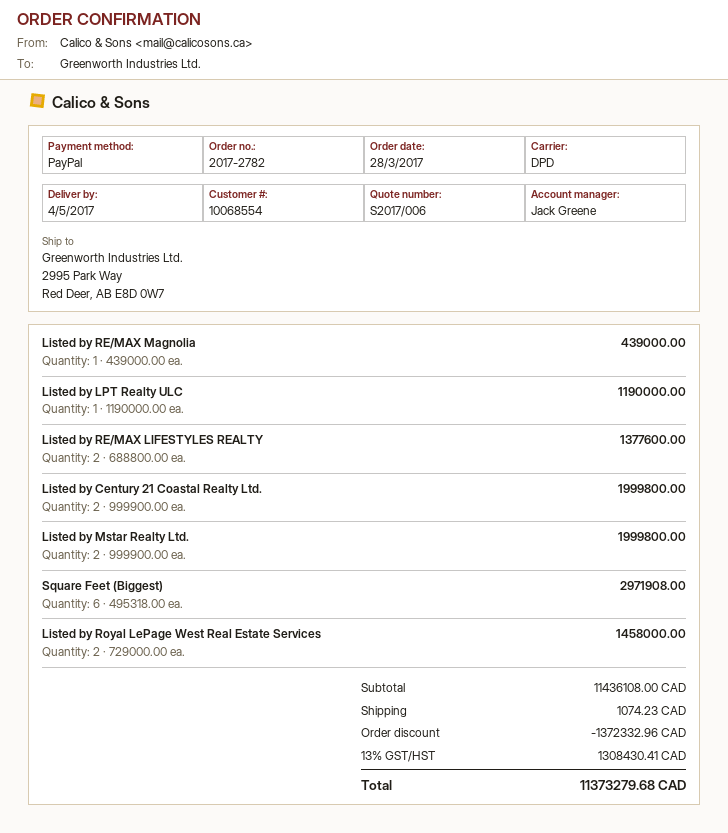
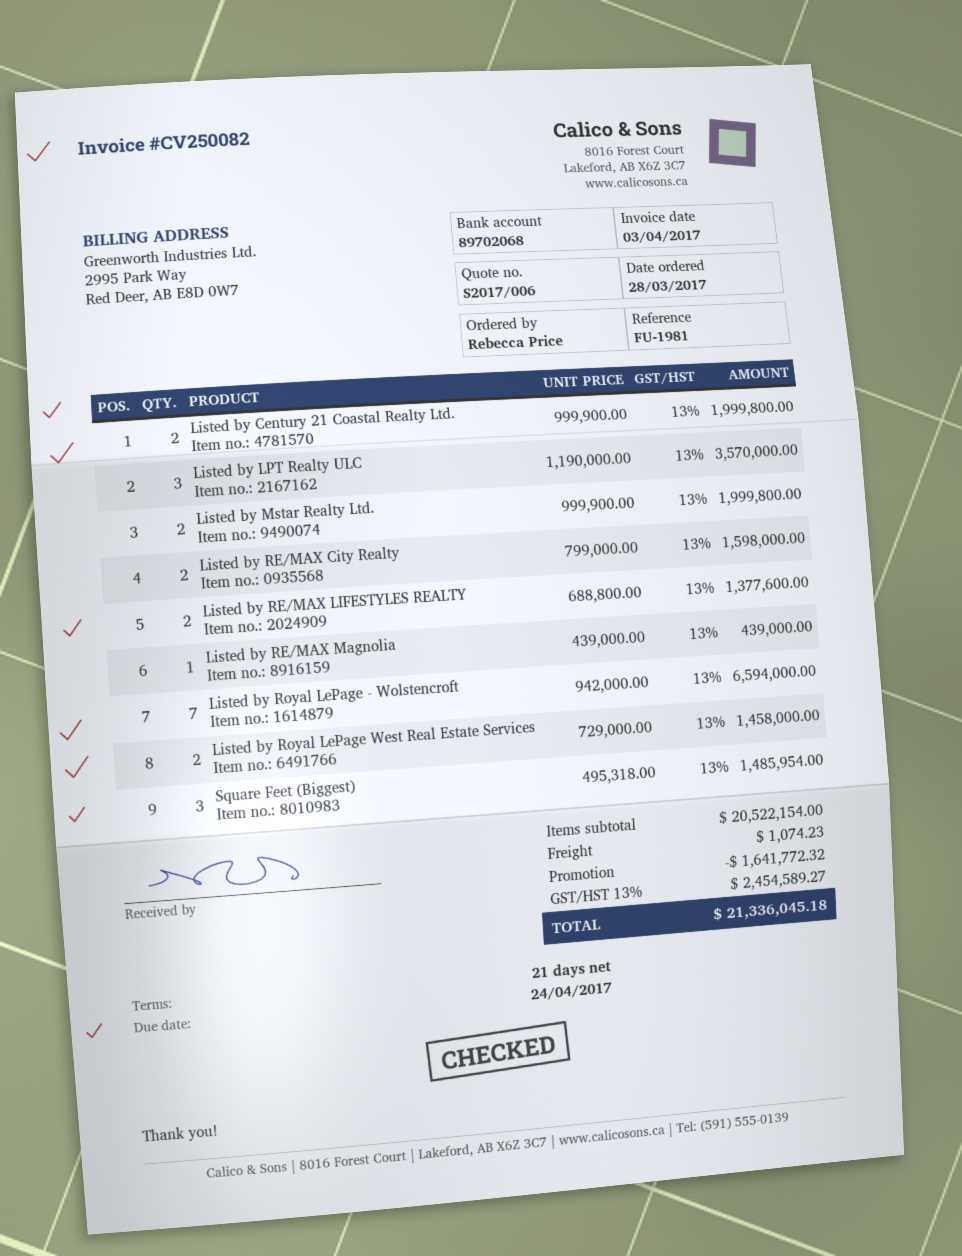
Listed by LPT Realty ULC: 1 x 1190000.00 = 1190000.00 -> 3 x 1190000.00 = 3570000.00
Square Feet (Biggest): 6 x 495318.00 = 2971908.00 -> 3 x 495318.00 = 1485954.00
Listed by RE/MAX City Realty: none -> 2 x 799000.00 = 1598000.00
Listed by Royal LePage - Wolstencroft: none -> 7 x 942000.00 = 6594000.00
subtotal: 11436108.00 -> 20522154.00
discount: 1372332.96 -> 1641772.32
tax: 13% = 1308430.41 -> 13% = 2454589.27
total: 11373279.68 -> 21336045.18

